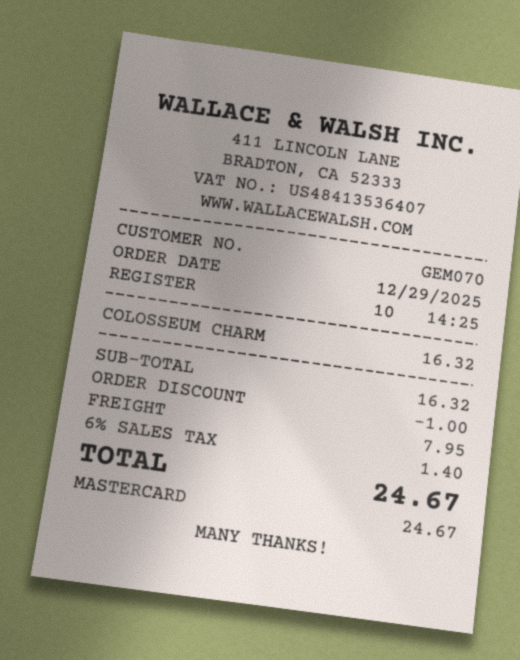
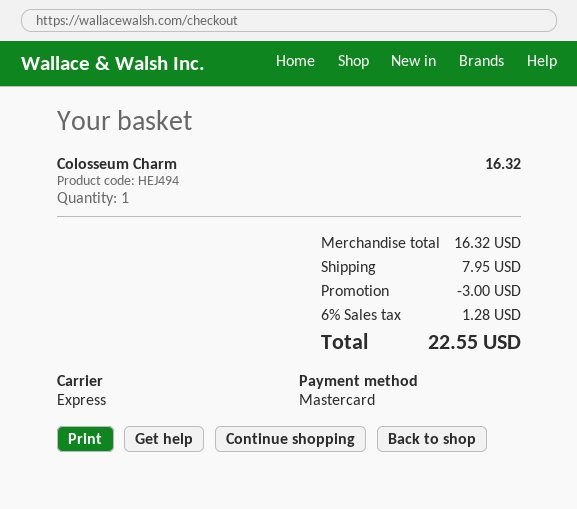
discount: 1.00 -> 3.00
tax: 6% = 1.40 -> 6% = 1.28
total: 24.67 -> 22.55

